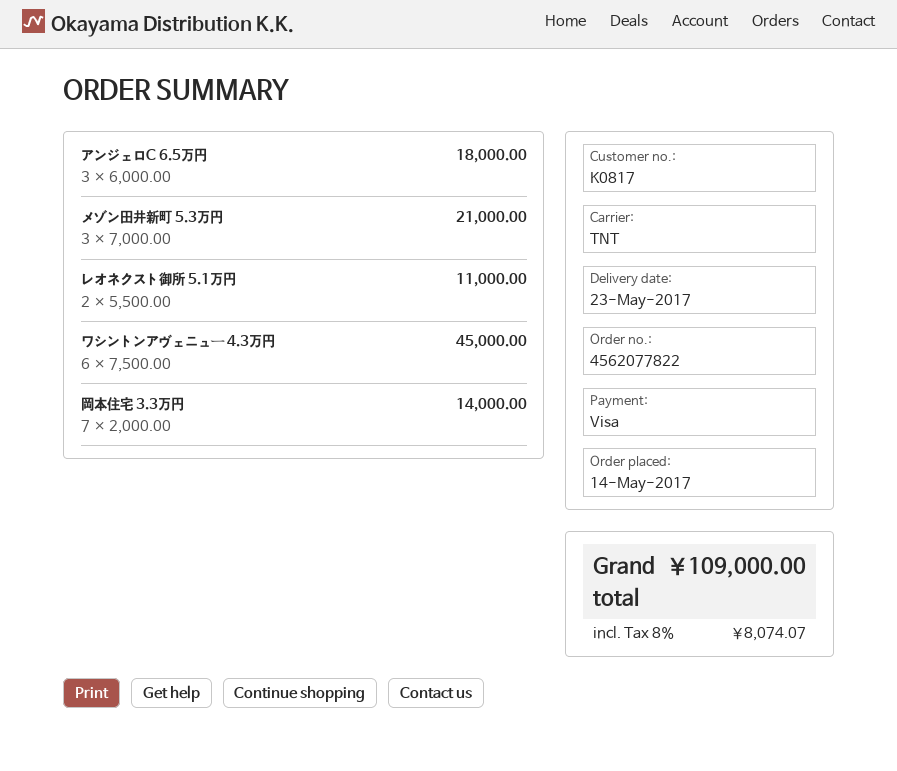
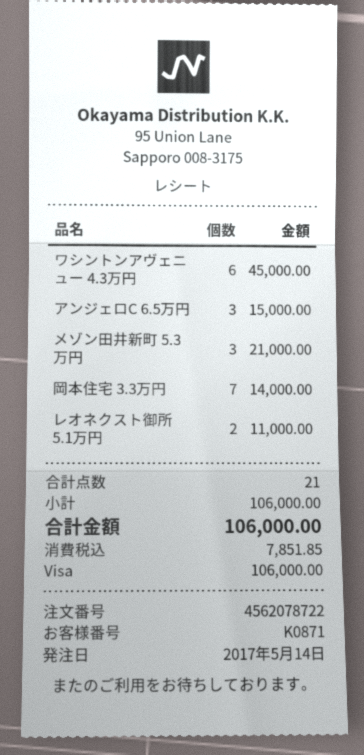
order number: 4562077822 -> 4562078722
customer number: K0817 -> K0871
アンジェロC 6.5万円: 3 for 18000.00 -> 3 for 15000.00
tax: 8074.07 -> 7851.85
total: 109000.00 -> 106000.00

